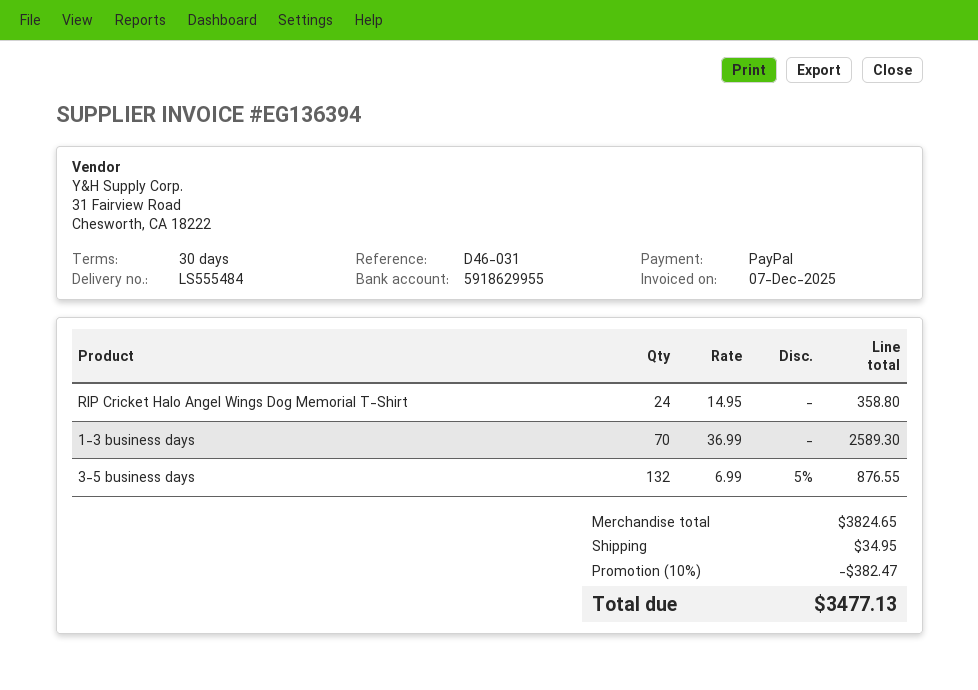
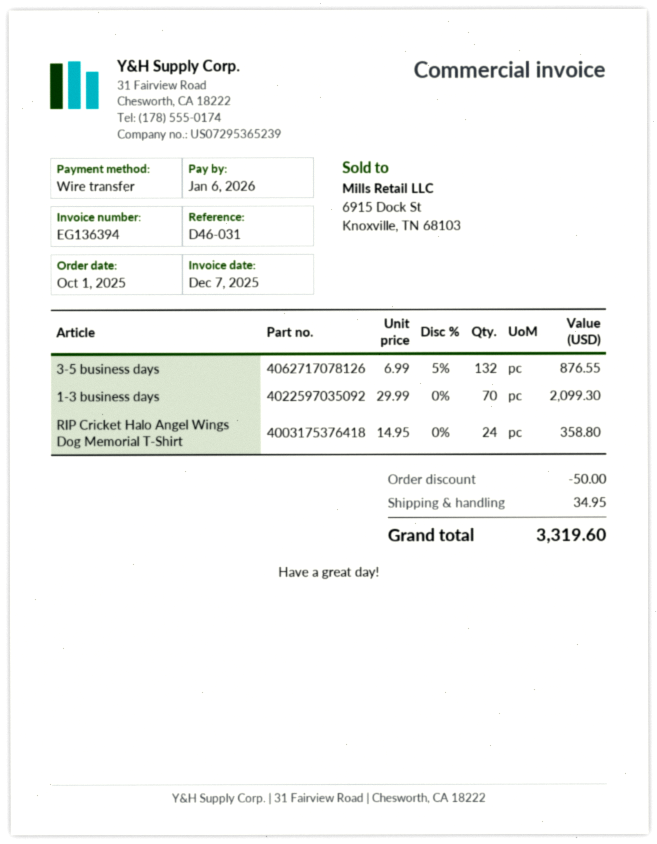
payment method: PayPal -> bank transfer
1-3 business days: 70 x 36.99 = 2589.30 -> 70 x 29.99 = 2099.30
discount: 382.47 -> 50.00
total: 3477.13 -> 3319.60

